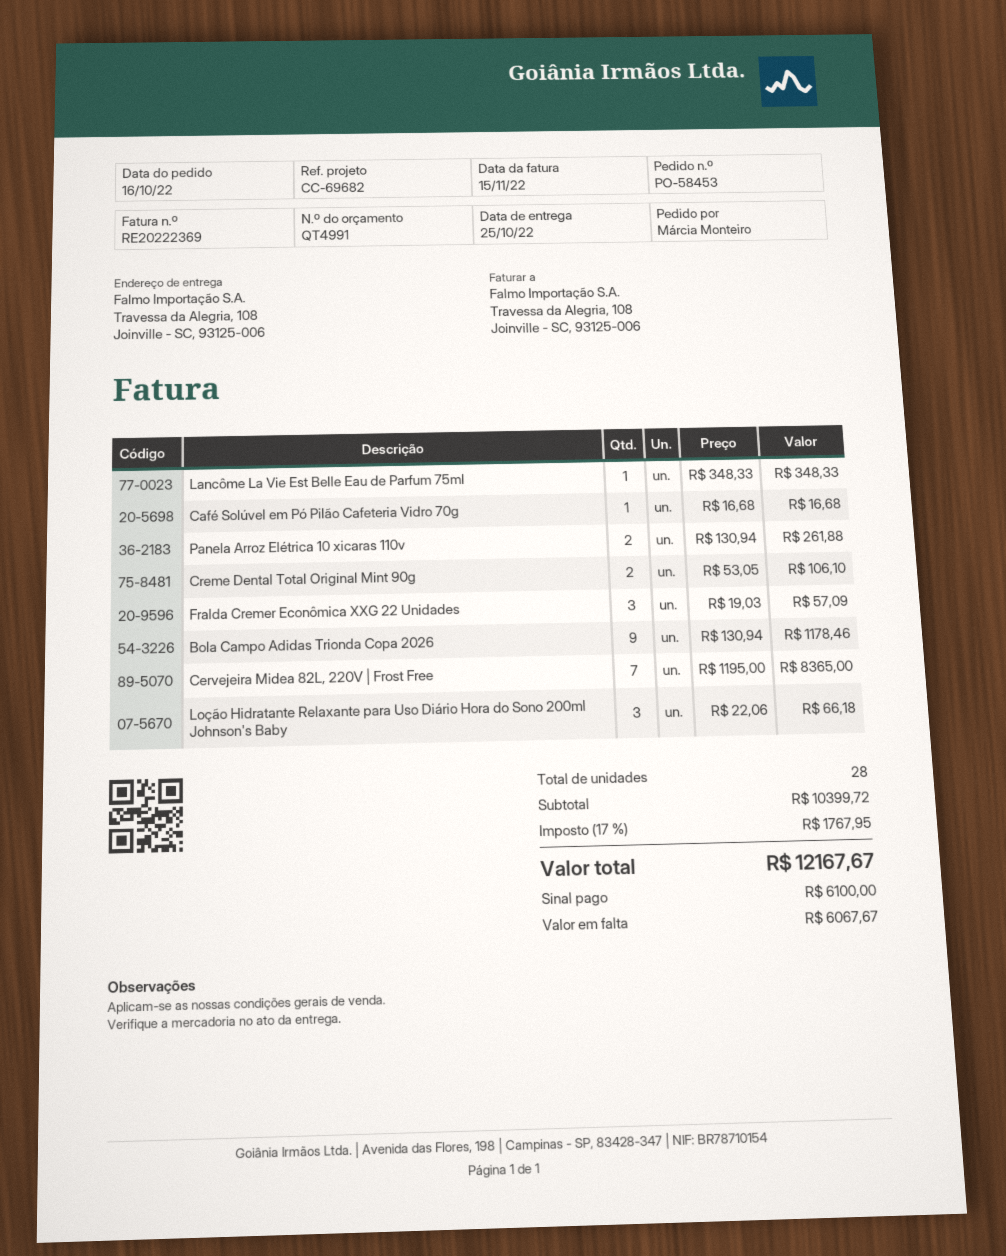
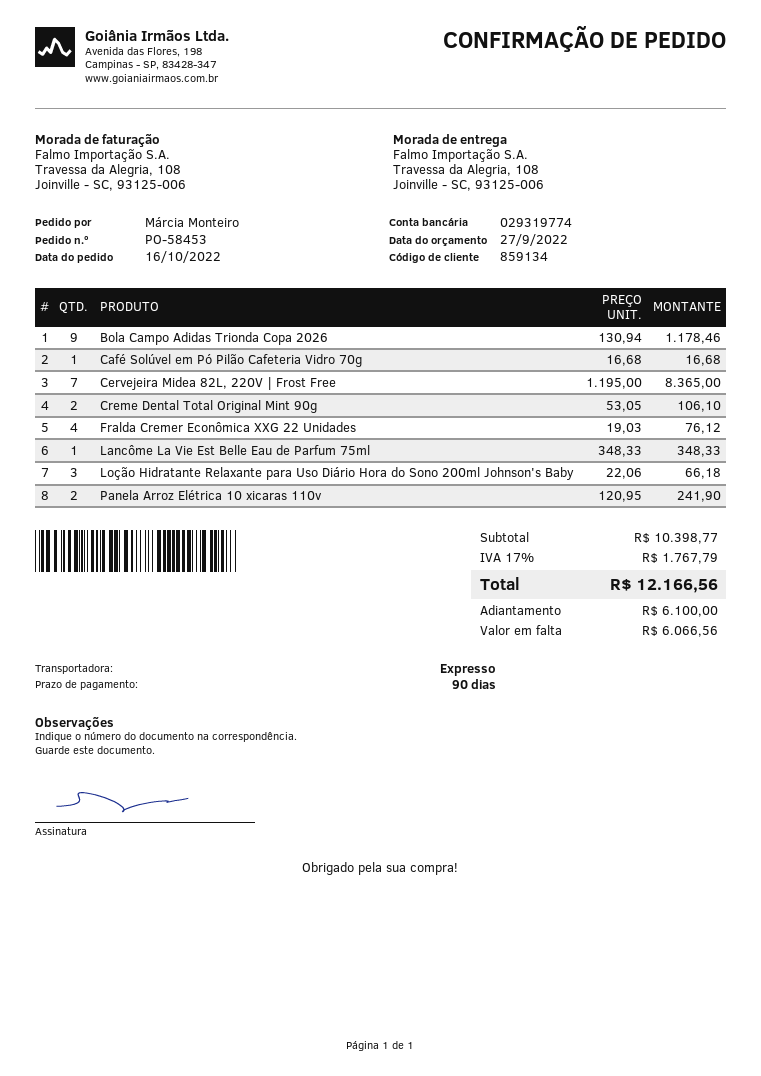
Panela Arroz Elétrica 10 xicaras 110v: 2 x 130.94 = 261.88 -> 2 x 120.95 = 241.90
Fralda Cremer Econômica XXG 22 Unidades: 3 x 19.03 = 57.09 -> 4 x 19.03 = 76.12
subtotal: 10399.72 -> 10398.77
tax: 17% = 1767.95 -> 17% = 1767.79
total: 12167.67 -> 12166.56
balance: 6067.67 -> 6066.56

